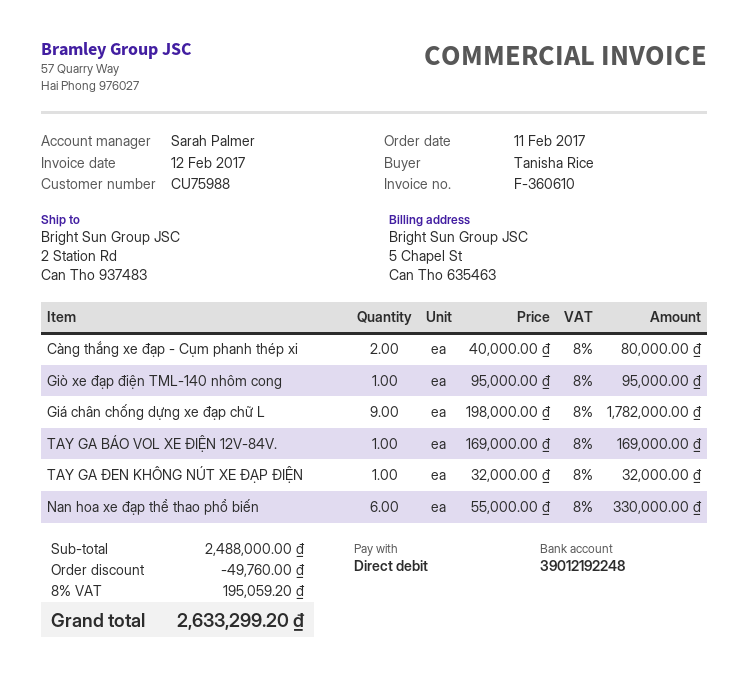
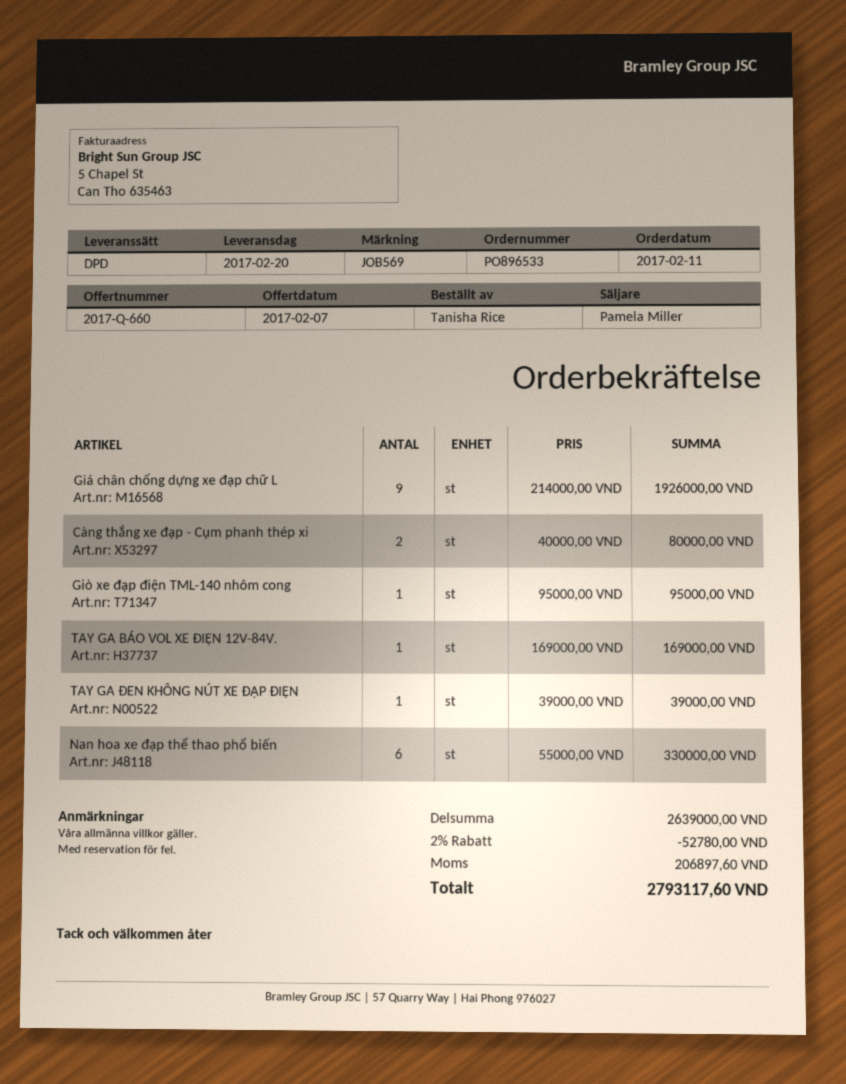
sales rep: Sarah Palmer -> Pamela Miller
Giá chân chống dựng xe đạp chữ L: 9 x 198000.00 = 1782000.00 -> 9 x 214000.00 = 1926000.00
TAY GA ĐEN KHÔNG NÚT XE ĐẠP ĐIỆN: 1 x 32000.00 = 32000.00 -> 1 x 39000.00 = 39000.00
subtotal: 2488000.00 -> 2639000.00
discount: 49760.00 -> 52780.00
tax: 195059.20 -> 206897.60
total: 2633299.20 -> 2793117.60

